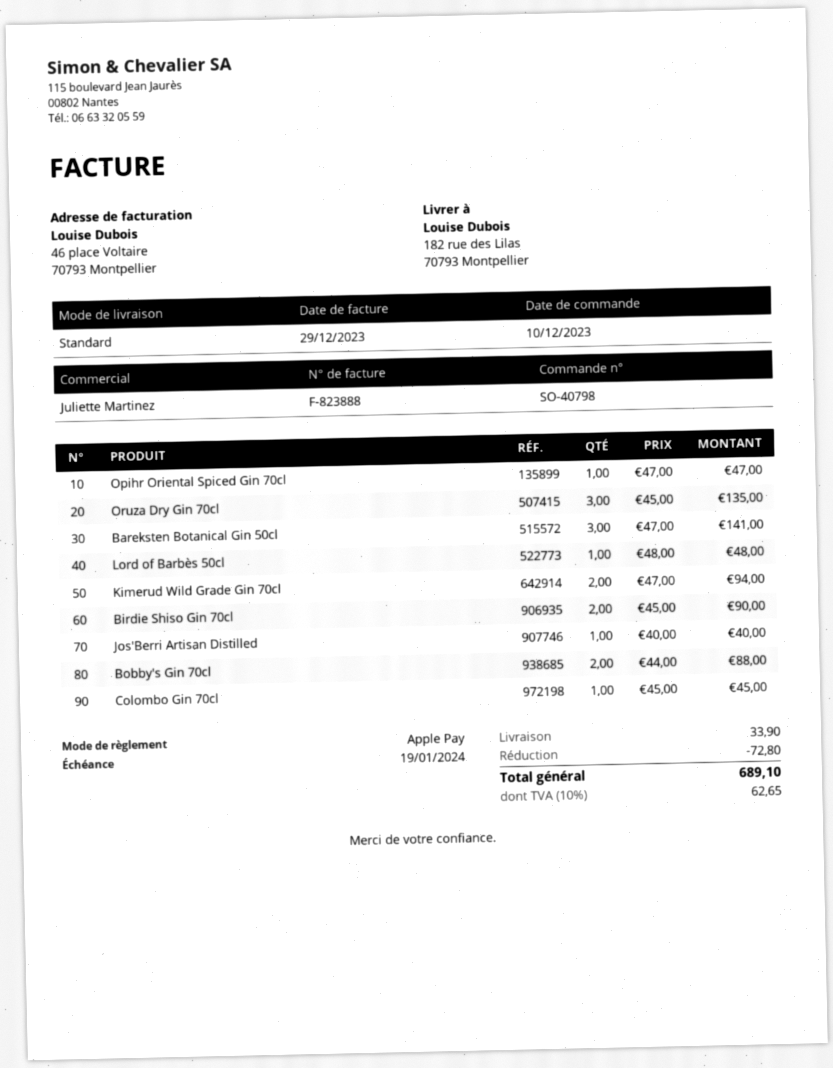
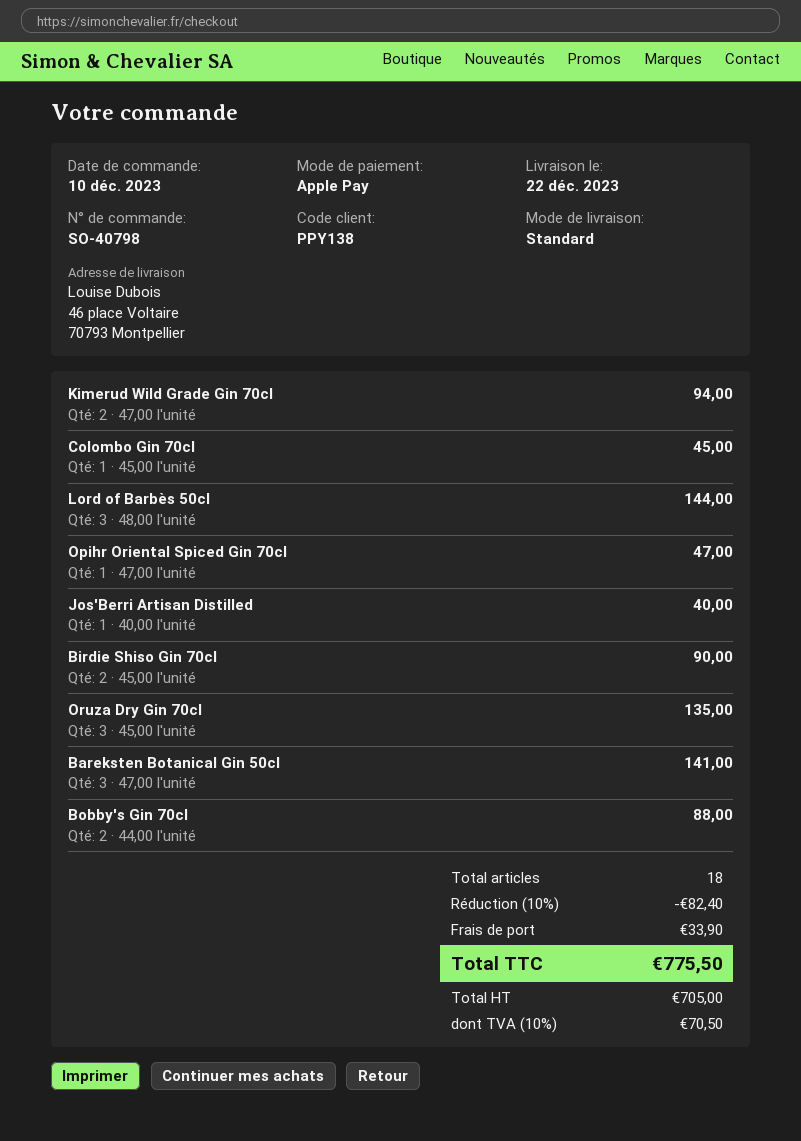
ship to: 182 rue des Lilas, 70793 Montpellier -> 46 place Voltaire, 70793 Montpellier
Lord of Barbès 50cl: 1 x 48.00 = 48.00 -> 3 x 48.00 = 144.00
discount: 72.80 -> 82.40
tax: 10% = 62.65 -> 10% = 70.50
total: 689.10 -> 775.50

